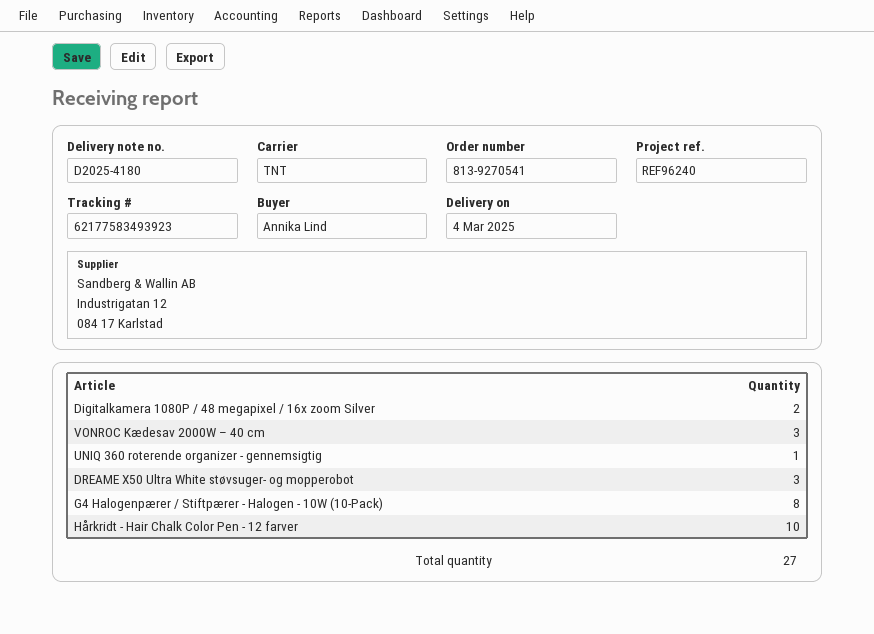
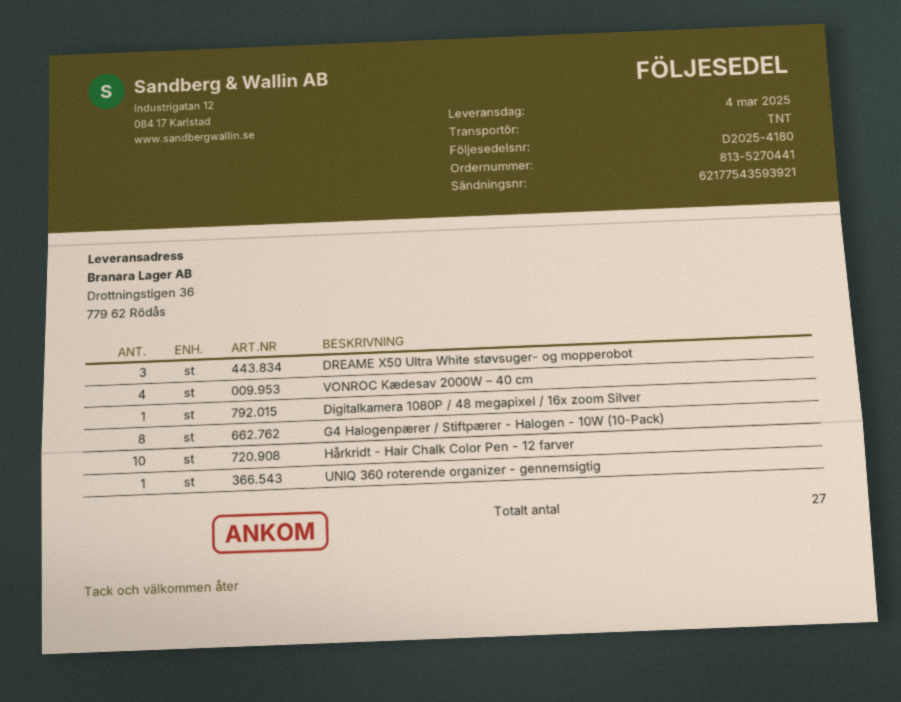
order number: 813-9270541 -> 813-5270441
tracking number: 62177583493923 -> 62177543593921
Digitalkamera 1080P / 48 megapixel / 16x zoom Silver: 2 -> 1
VONROC Kædesav 2000W – 40 cm: 3 -> 4

